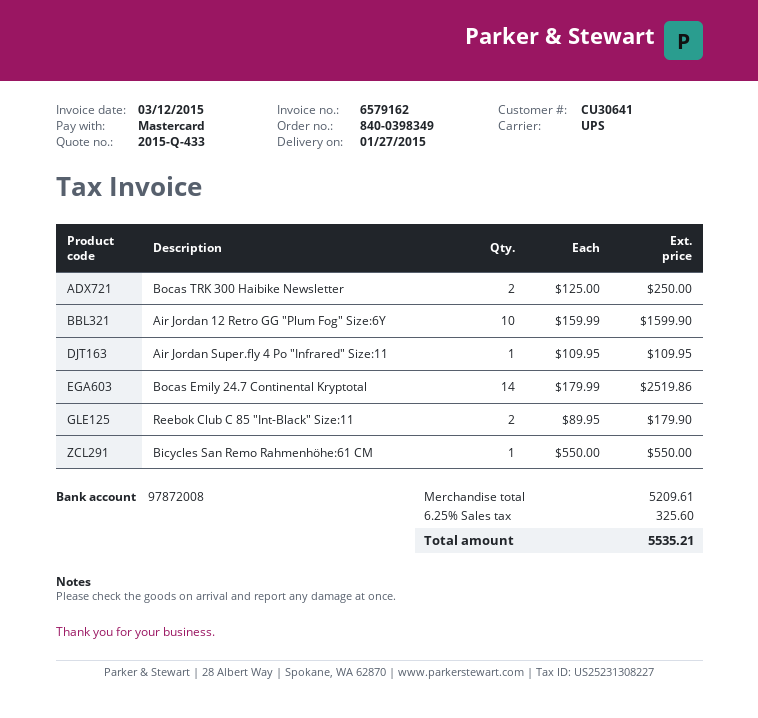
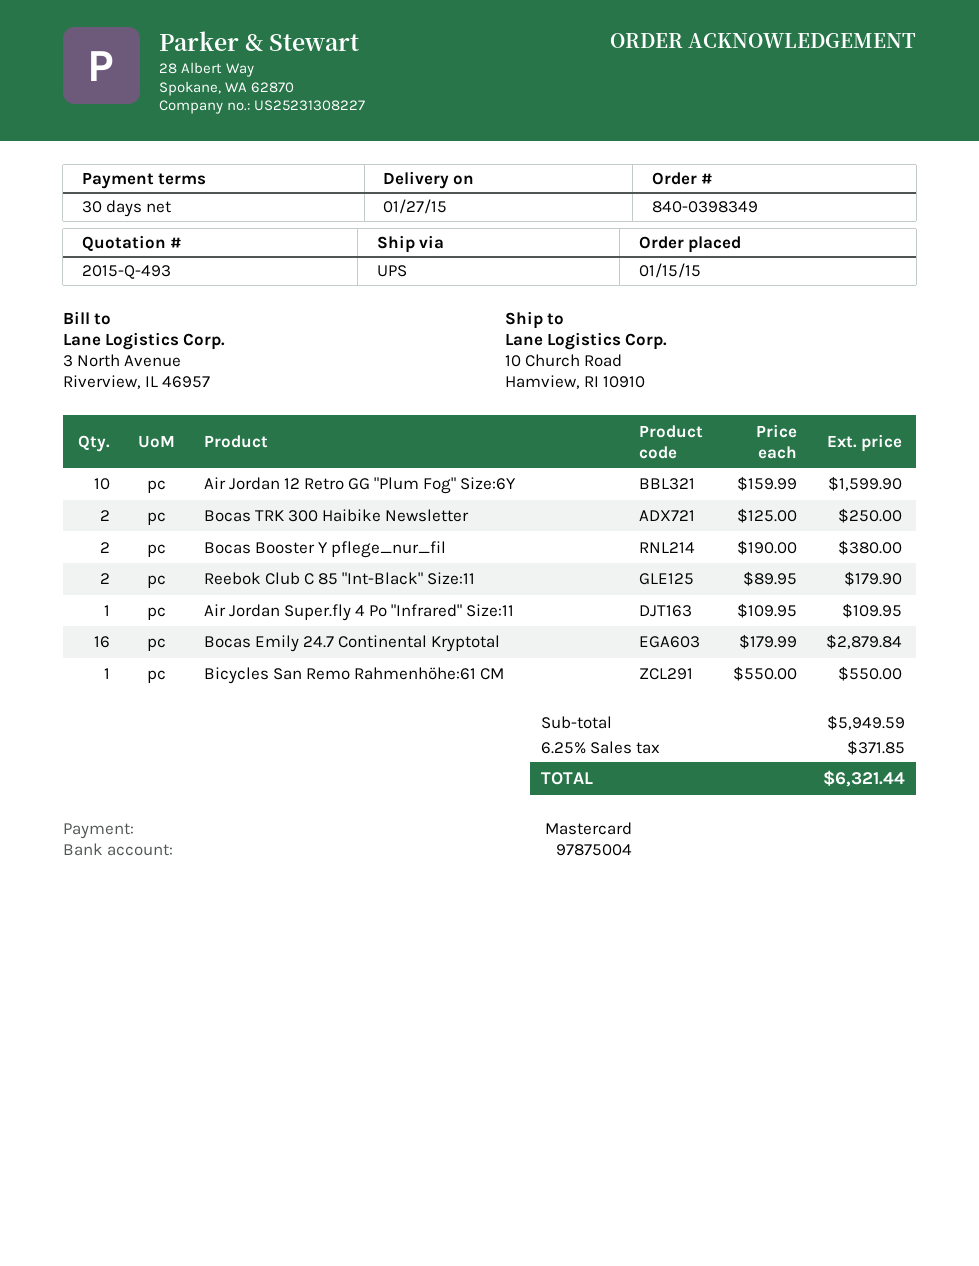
quote number: 2015-Q-433 -> 2015-Q-493
bank account: 97872008 -> 97875004
Bocas Emily 24.7 Continental Kryptotal: 14 x 179.99 = 2519.86 -> 16 x 179.99 = 2879.84
Bocas Booster Y pflege_nur_fil: none -> 2 x 190.00 = 380.00
subtotal: 5209.61 -> 5949.59
tax: 6.25% = 325.60 -> 6.25% = 371.85
total: 5535.21 -> 6321.44

